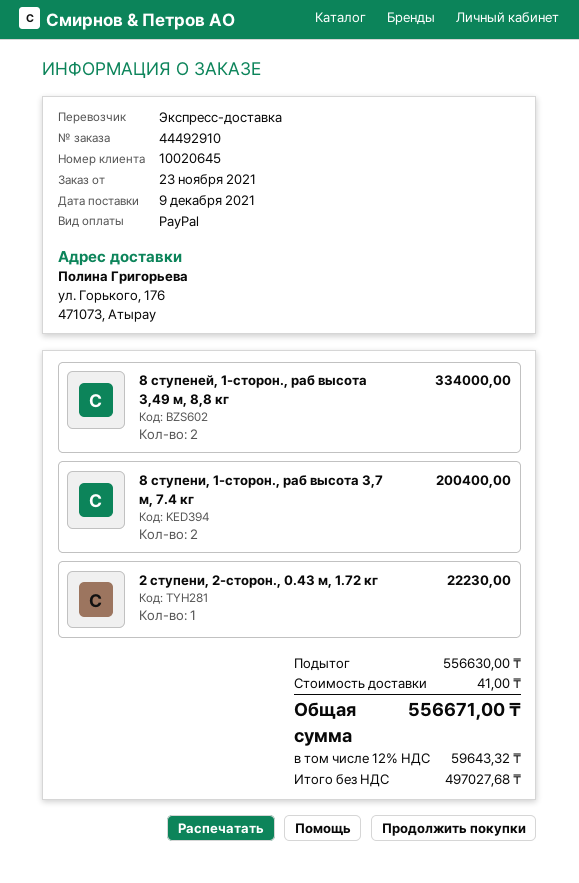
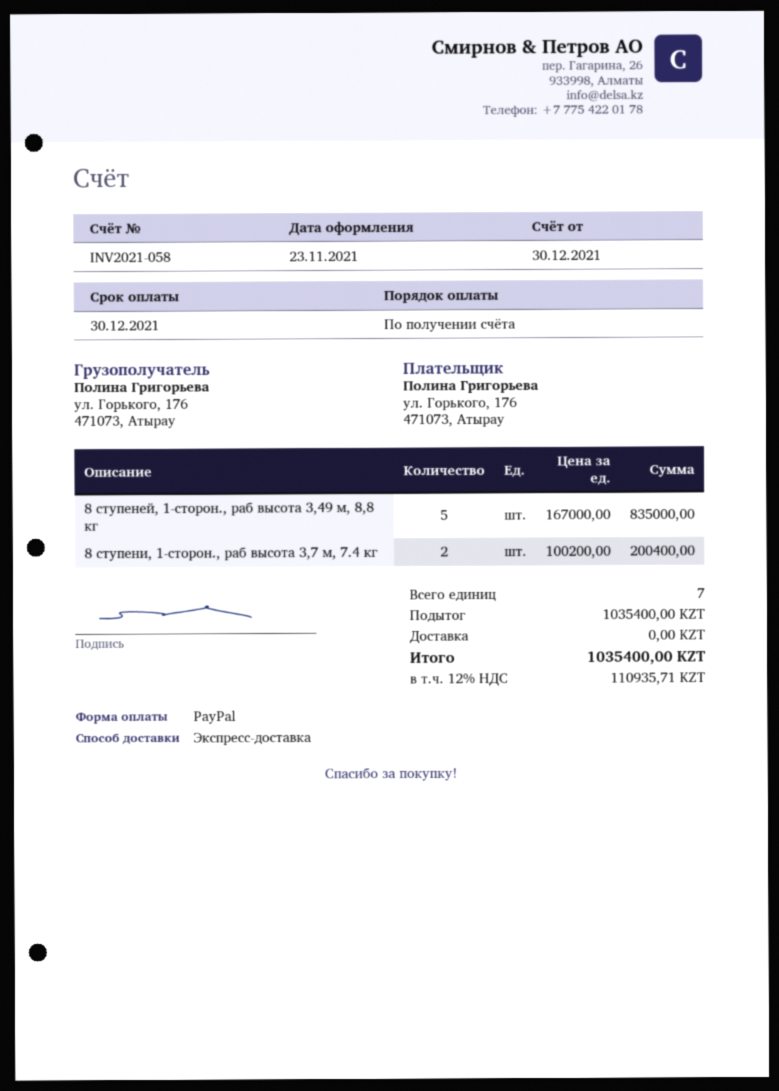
8 ступеней, 1-сторон., раб высота 3,49 м, 8,8 кг: 2 for 334000.00 -> 5 for 835000.00
2 ступени, 2-сторон., 0.43 м, 1.72 кг: 1 for 22230.00 -> none
subtotal: 556630.00 -> 1035400.00
shipping: 41.00 -> 0.00
tax: 12% = 59643.32 -> 12% = 110935.71
total: 556671.00 -> 1035400.00

